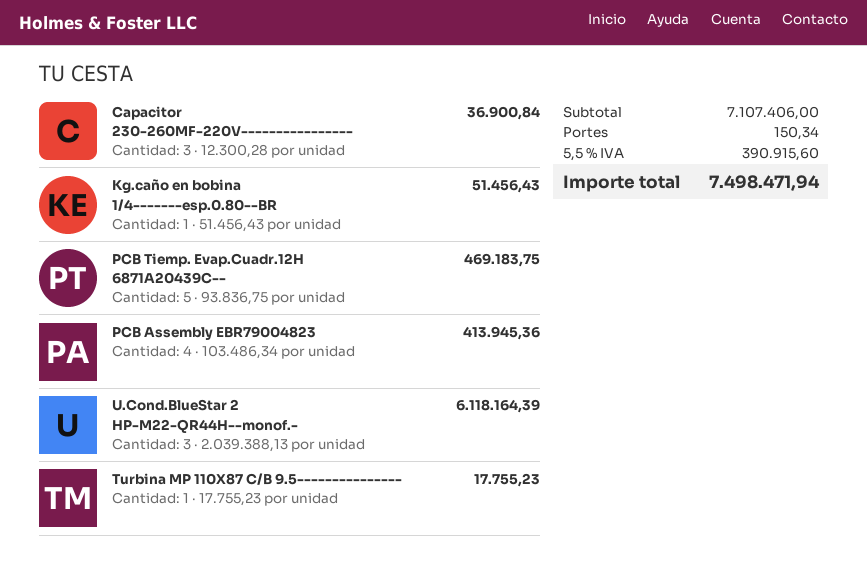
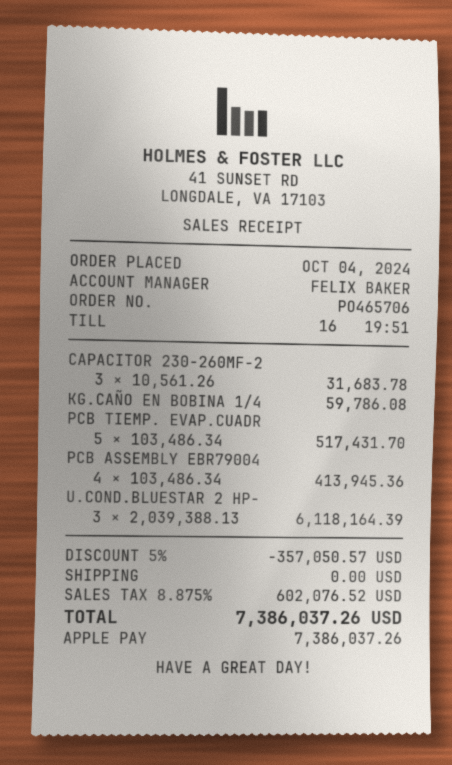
Capacitor 230-260MF-220V----------------: 3 x 12300.28 = 36900.84 -> 3 x 10561.26 = 31683.78
Kg.caño en bobina 1/4-------esp.0.80--BR: 1 x 51456.43 = 51456.43 -> 1 x 59786.08 = 59786.08
PCB Tiemp. Evap.Cuadr.12H 6871A20439C--: 5 x 93836.75 = 469183.75 -> 5 x 103486.34 = 517431.70
Turbina MP 110X87 C/B 9.5---------------: 1 x 17755.23 = 17755.23 -> none
discount: none -> 5% = 357050.57
shipping: 150.34 -> 0.00
tax: 5.5% = 390915.60 -> 8.875% = 602076.52
total: 7498471.94 -> 7386037.26

